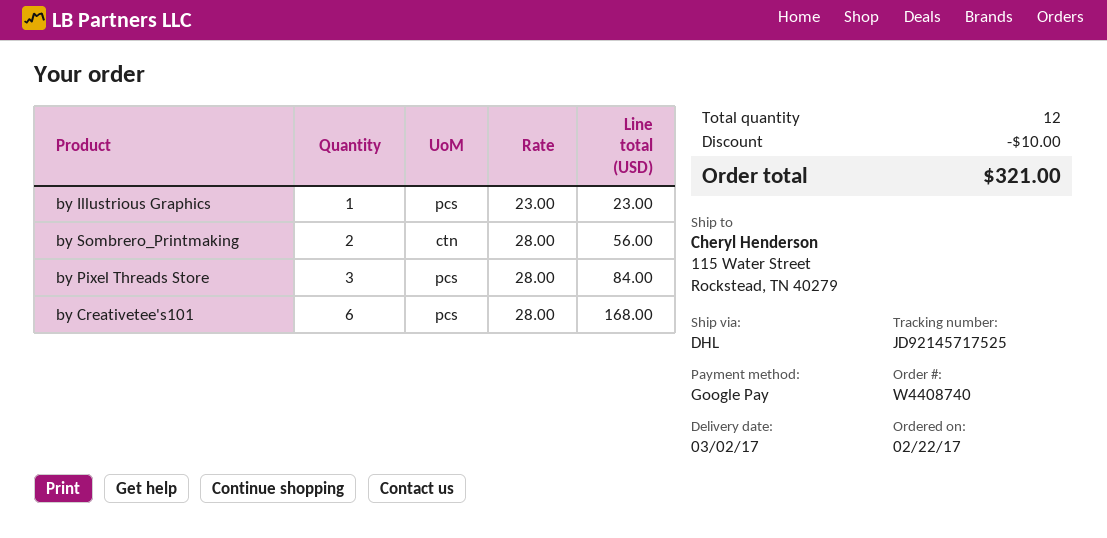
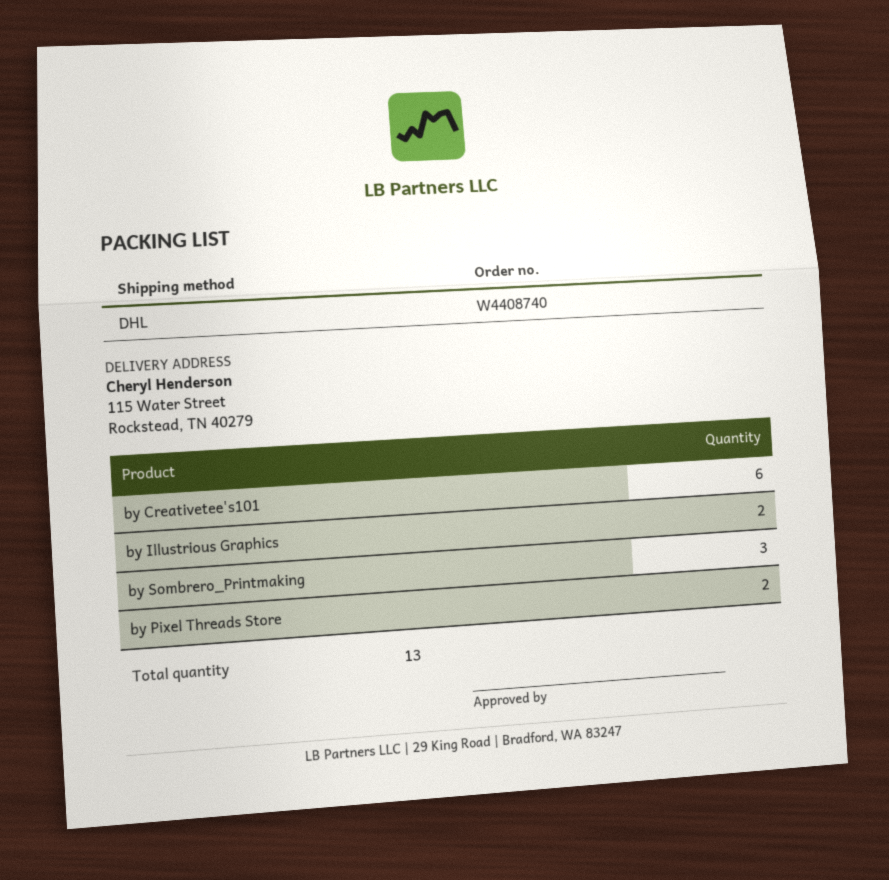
by Illustrious Graphics: 1 -> 2
by Sombrero_Printmaking: 2 -> 3
by Pixel Threads Store: 3 -> 2
total quantity: 12 -> 13

